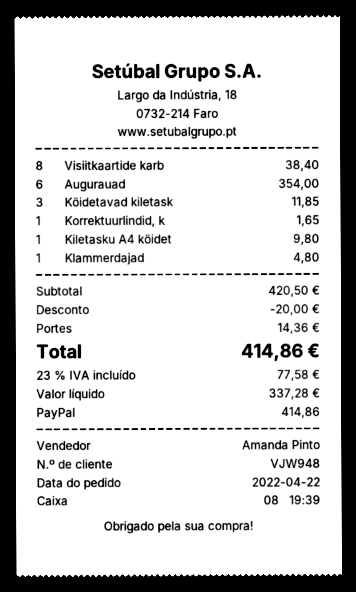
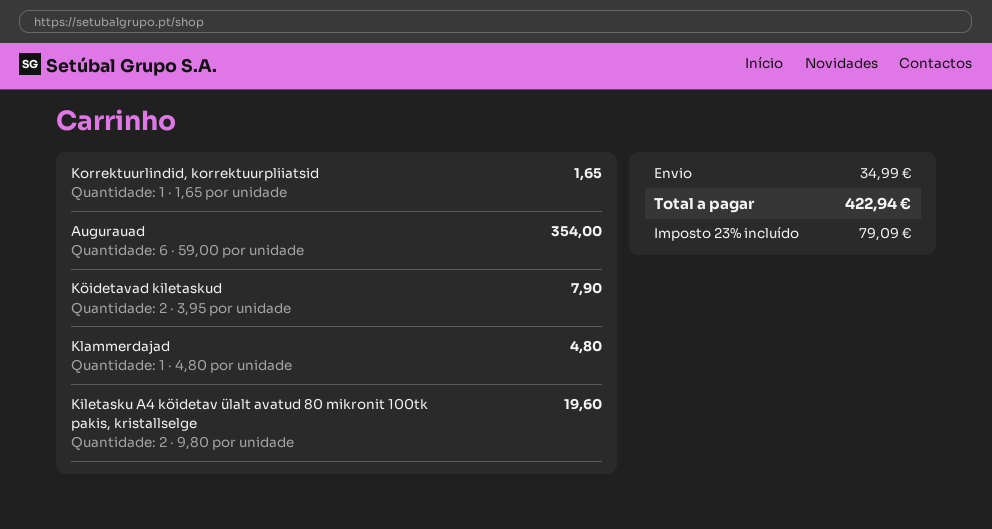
Visiitkaartide karb: 8 for 38.40 -> none
Köidetavad kiletask: 3 for 11.85 -> 2 for 7.90
Kiletasku A4 köidet: 1 for 9.80 -> 2 for 19.60
discount: 20.00 -> none
shipping: 14.36 -> 34.99
tax: 23% = 77.58 -> 23% = 79.09
total: 414.86 -> 422.94

